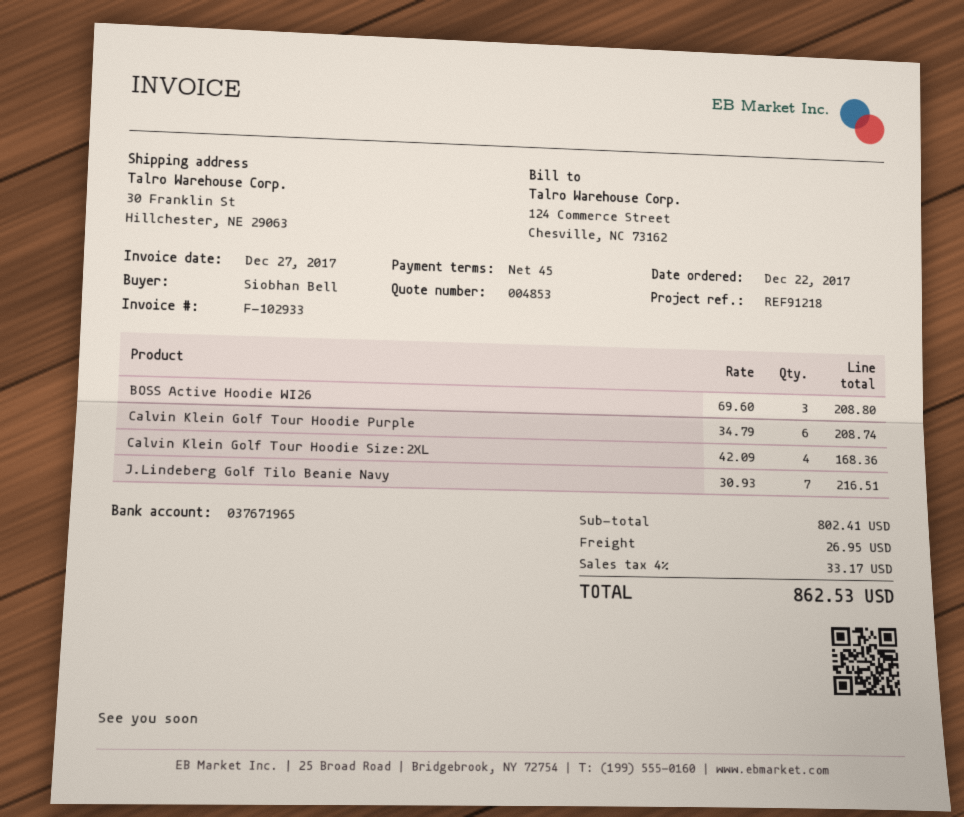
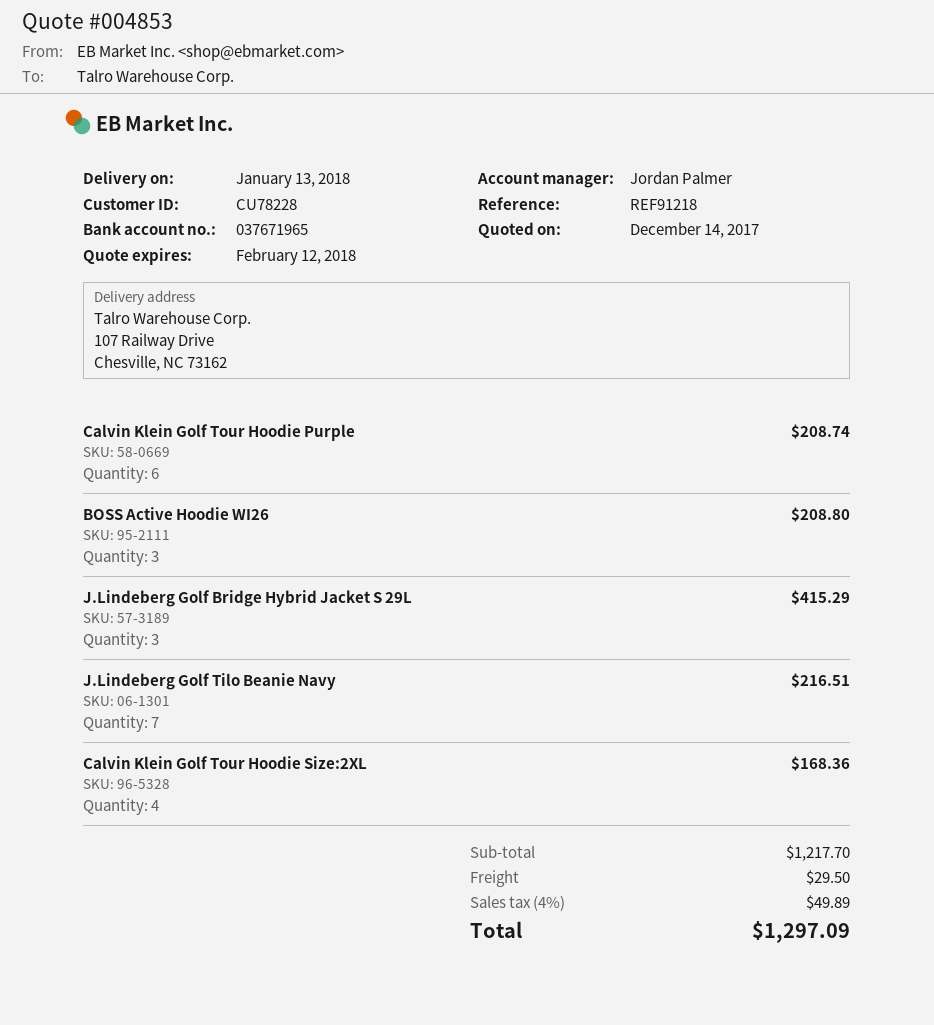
ship to: 30 Franklin St, Hillchester, NE 29063 -> 107 Railway Drive, Chesville, NC 73162
J.Lindeberg Golf Bridge Hybrid Jacket S 29L: none -> 3 for 415.29
subtotal: 802.41 -> 1217.70
shipping: 26.95 -> 29.50
tax: 4% = 33.17 -> 4% = 49.89
total: 862.53 -> 1297.09

